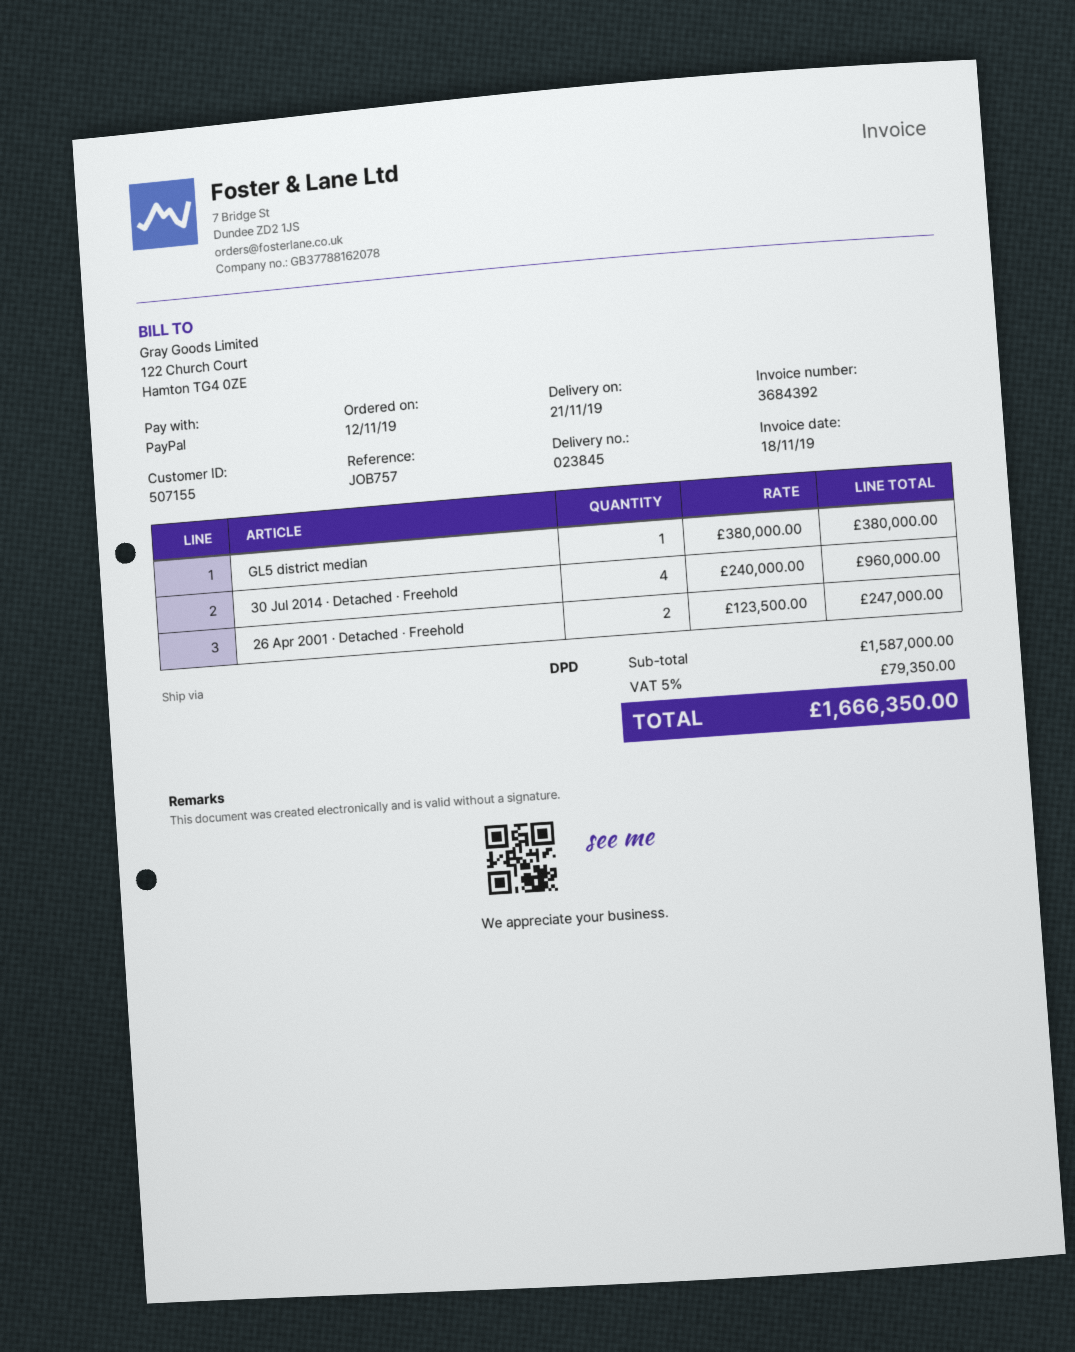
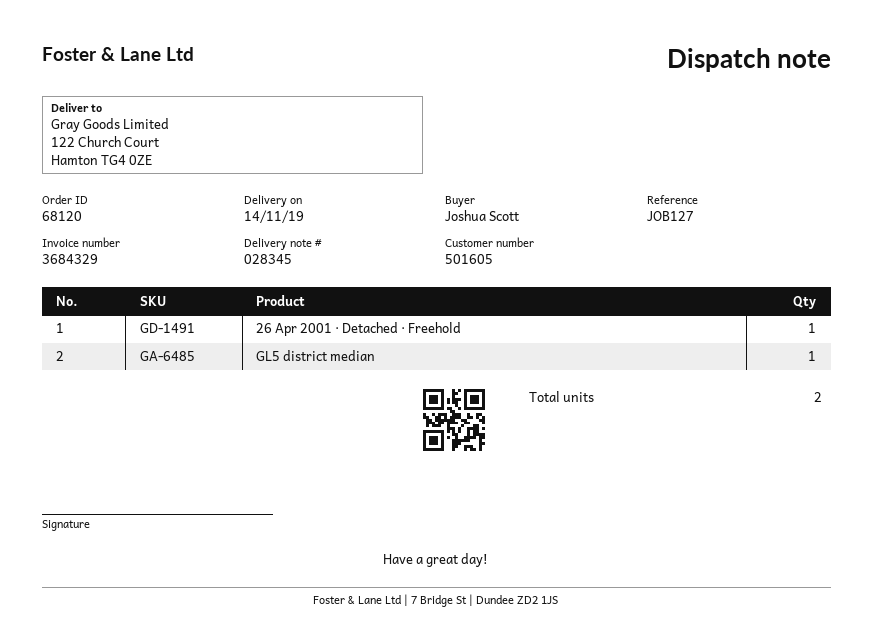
delivery note number: 023845 -> 028345
delivery date: 2019-11-21 -> 2019-11-14
invoice number: 3684392 -> 3684329
customer number: 507155 -> 501605
reference: JOB757 -> JOB127
30 Jul 2014 · Detached · Freehold: 4 -> none
26 Apr 2001 · Detached · Freehold: 2 -> 1

